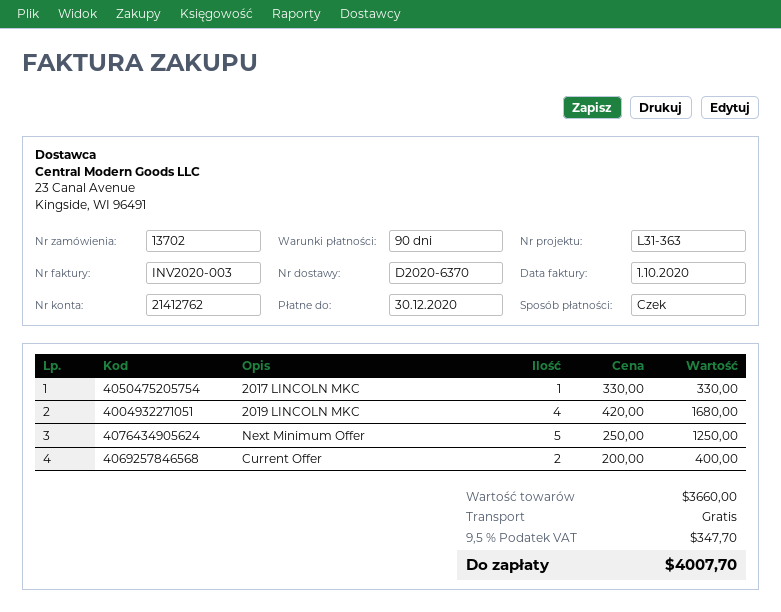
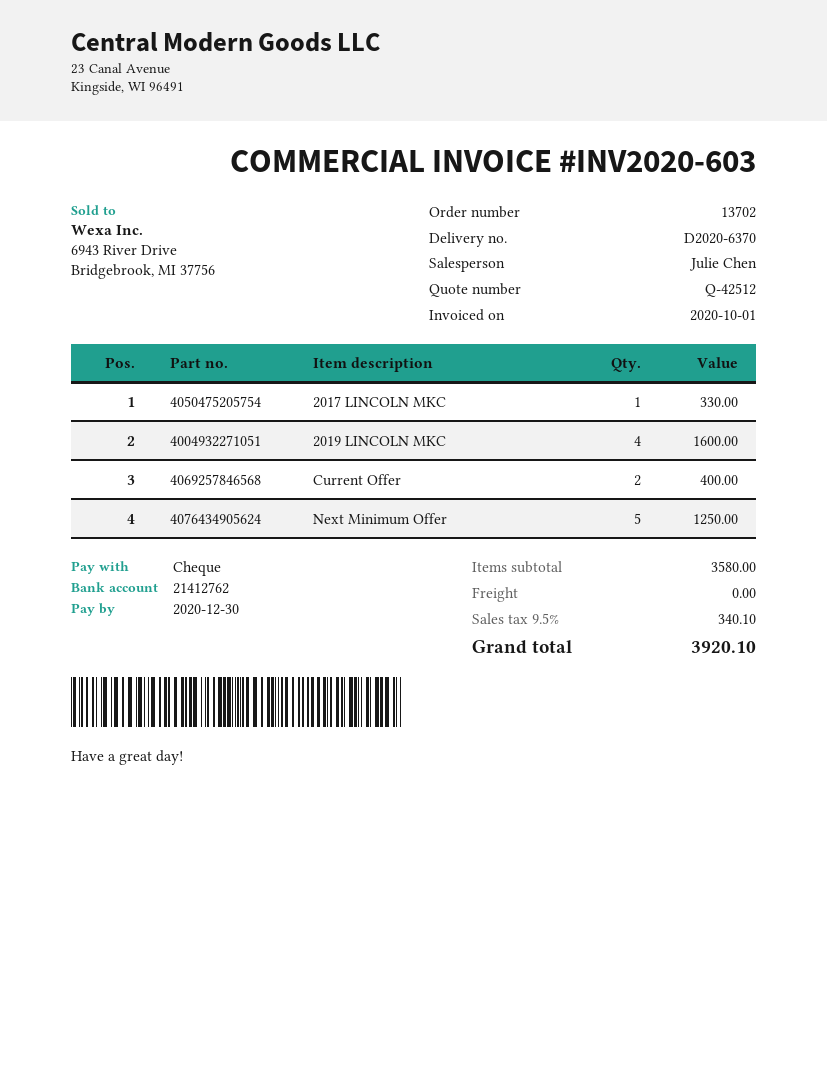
invoice number: INV2020-003 -> INV2020-603
2019 LINCOLN MKC: 4 for 1680.00 -> 4 for 1600.00
subtotal: 3660.00 -> 3580.00
tax: 9.5% = 347.70 -> 9.5% = 340.10
total: 4007.70 -> 3920.10

